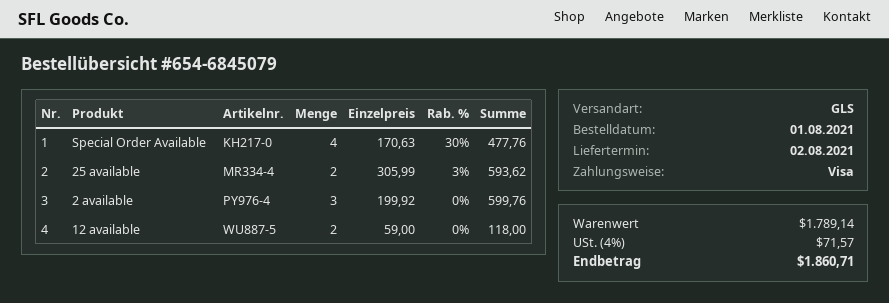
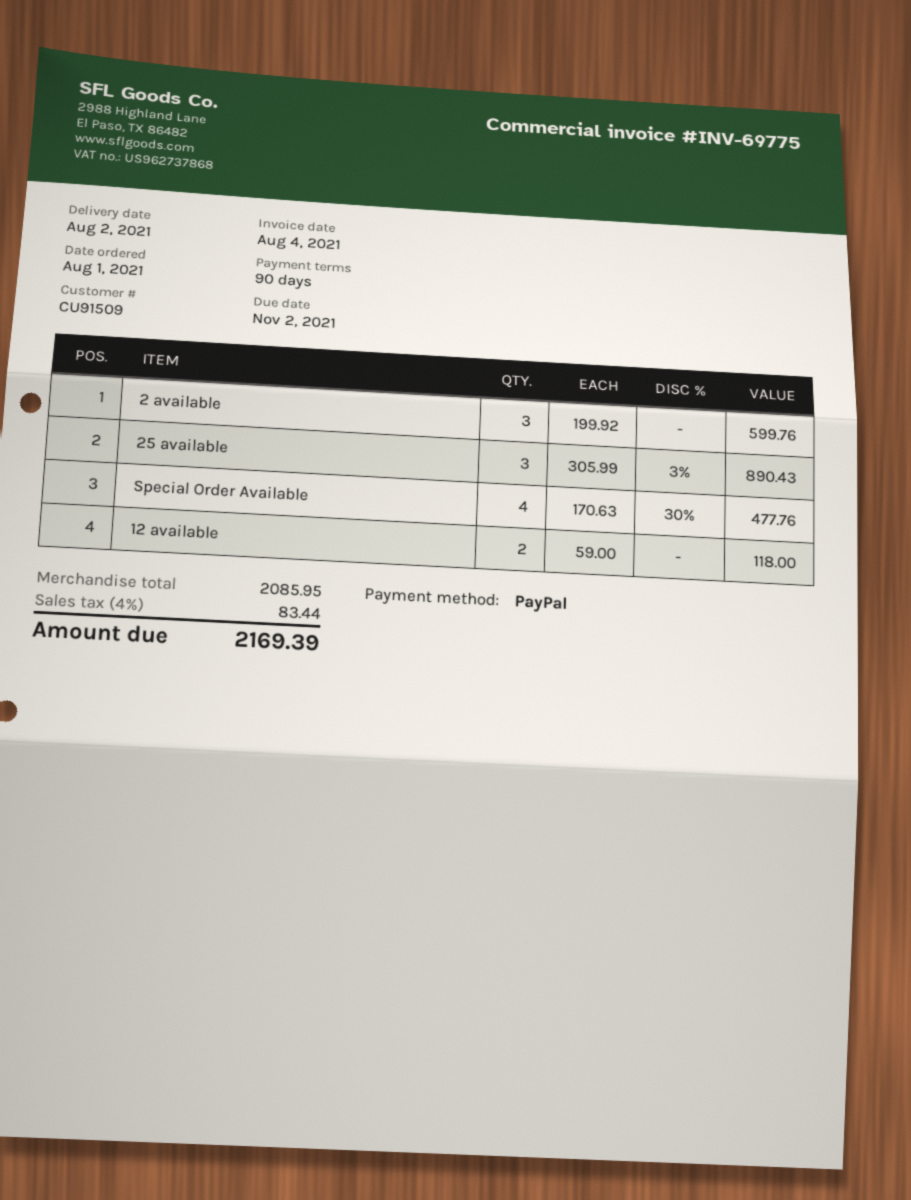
payment method: Visa -> PayPal
25 available: 2 x 305.99 - 3% = 593.62 -> 3 x 305.99 - 3% = 890.43
subtotal: 1789.14 -> 2085.95
tax: 4% = 71.57 -> 4% = 83.44
total: 1860.71 -> 2169.39

